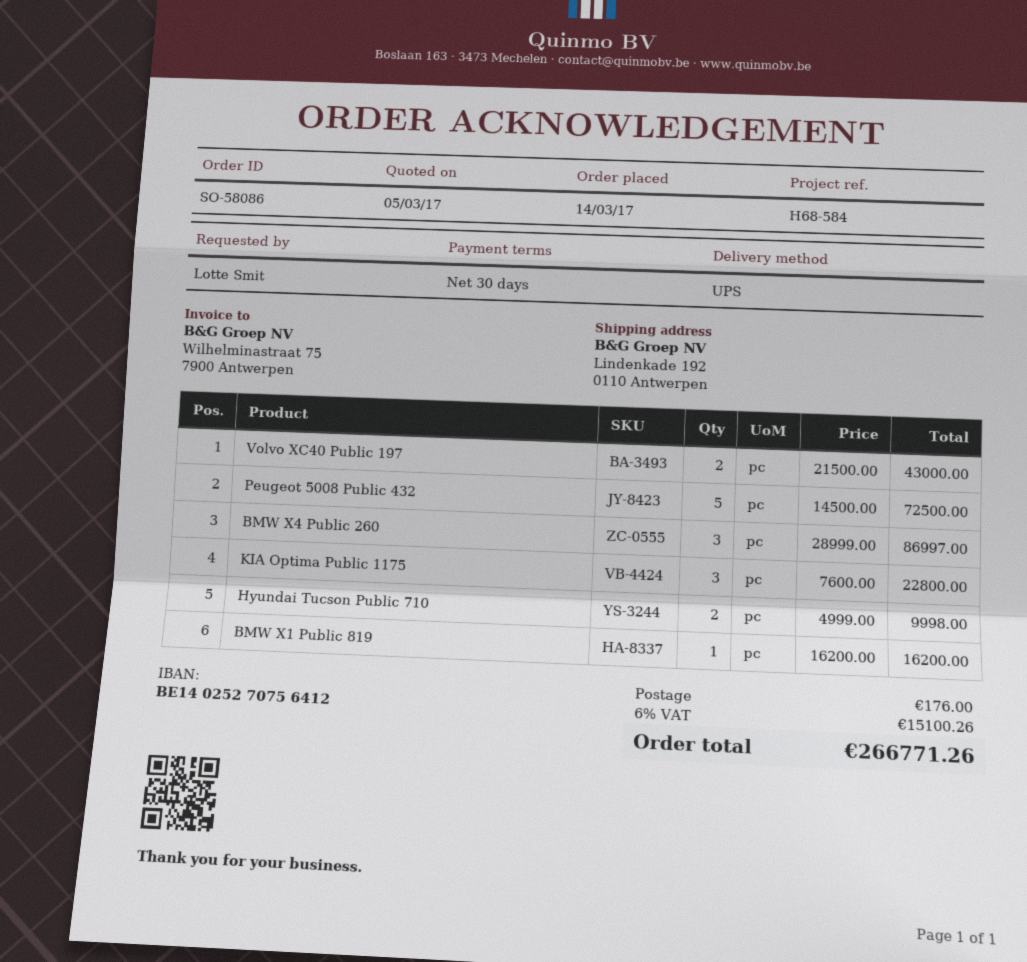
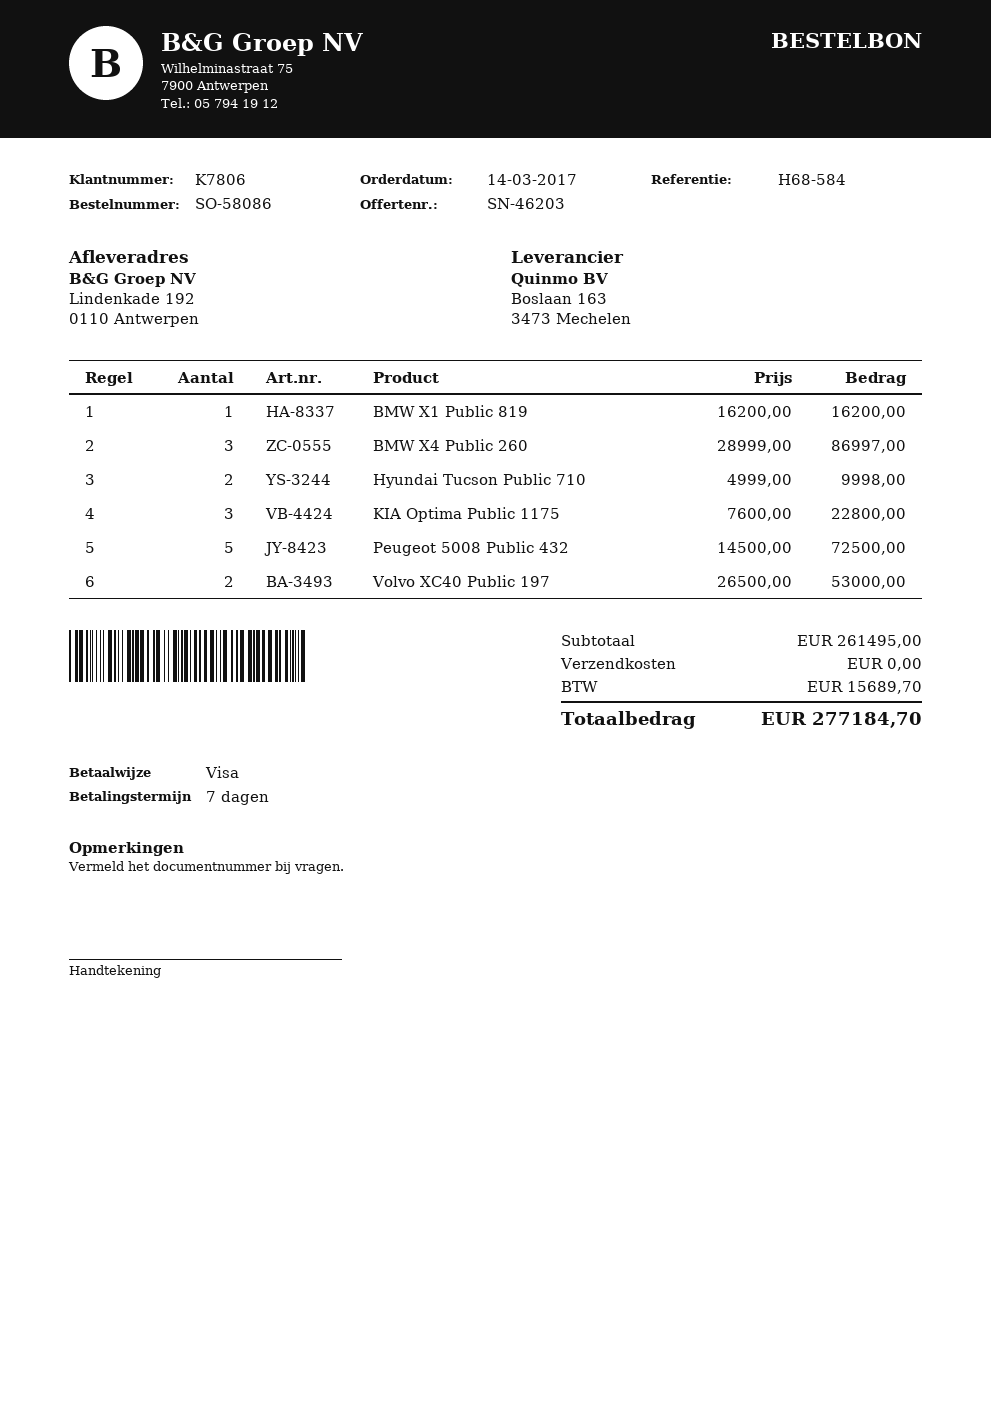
payment terms: 30 days -> 7 days
Volvo XC40 Public 197: 2 x 21500.00 = 43000.00 -> 2 x 26500.00 = 53000.00
shipping: 176.00 -> 0.00
tax: 15100.26 -> 15689.70
total: 266771.26 -> 277184.70

